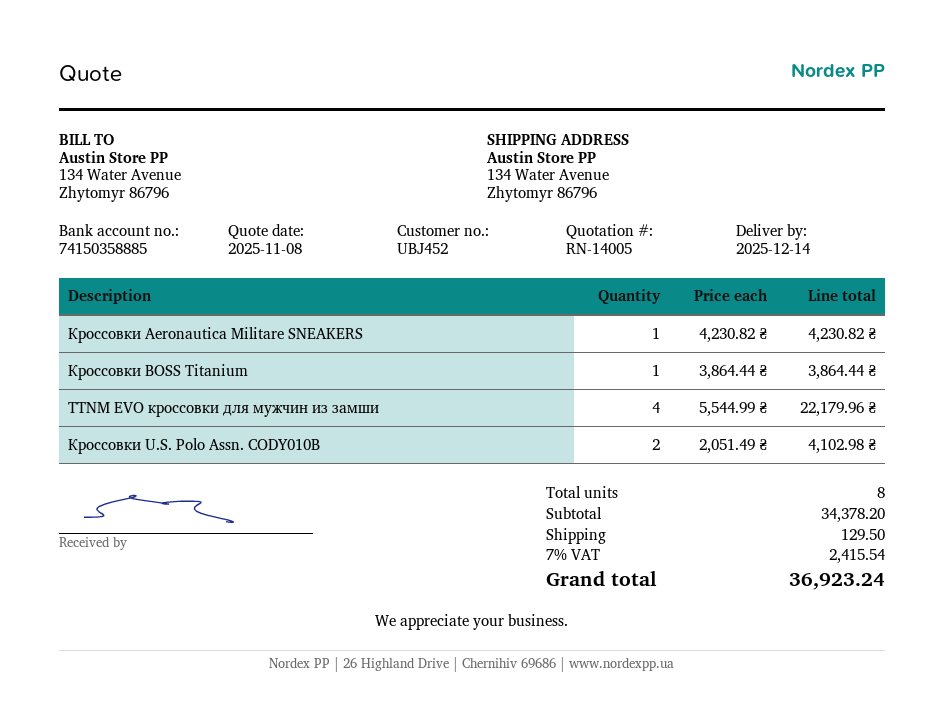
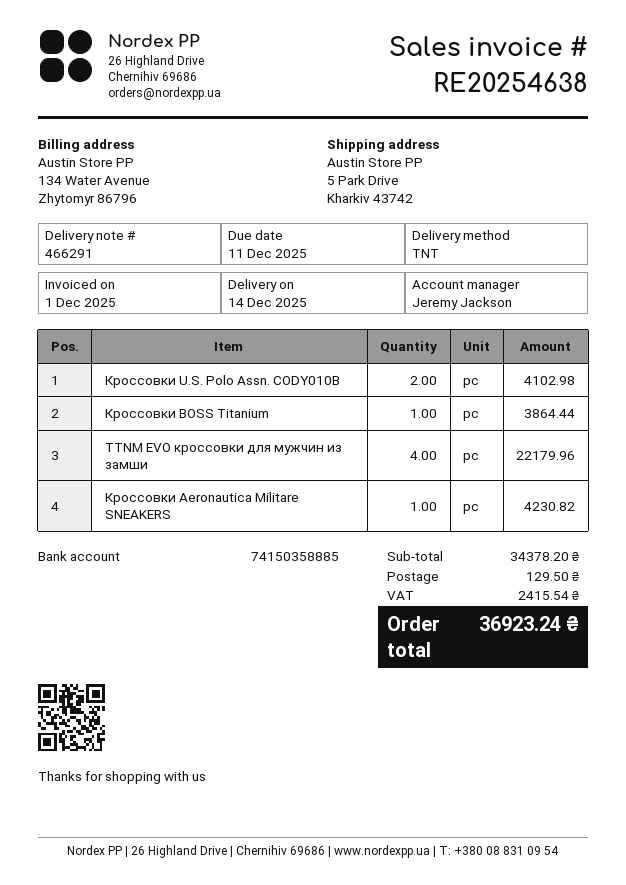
ship to: 134 Water Avenue, Zhytomyr 86796 -> 5 Park Drive, Kharkiv 43742

